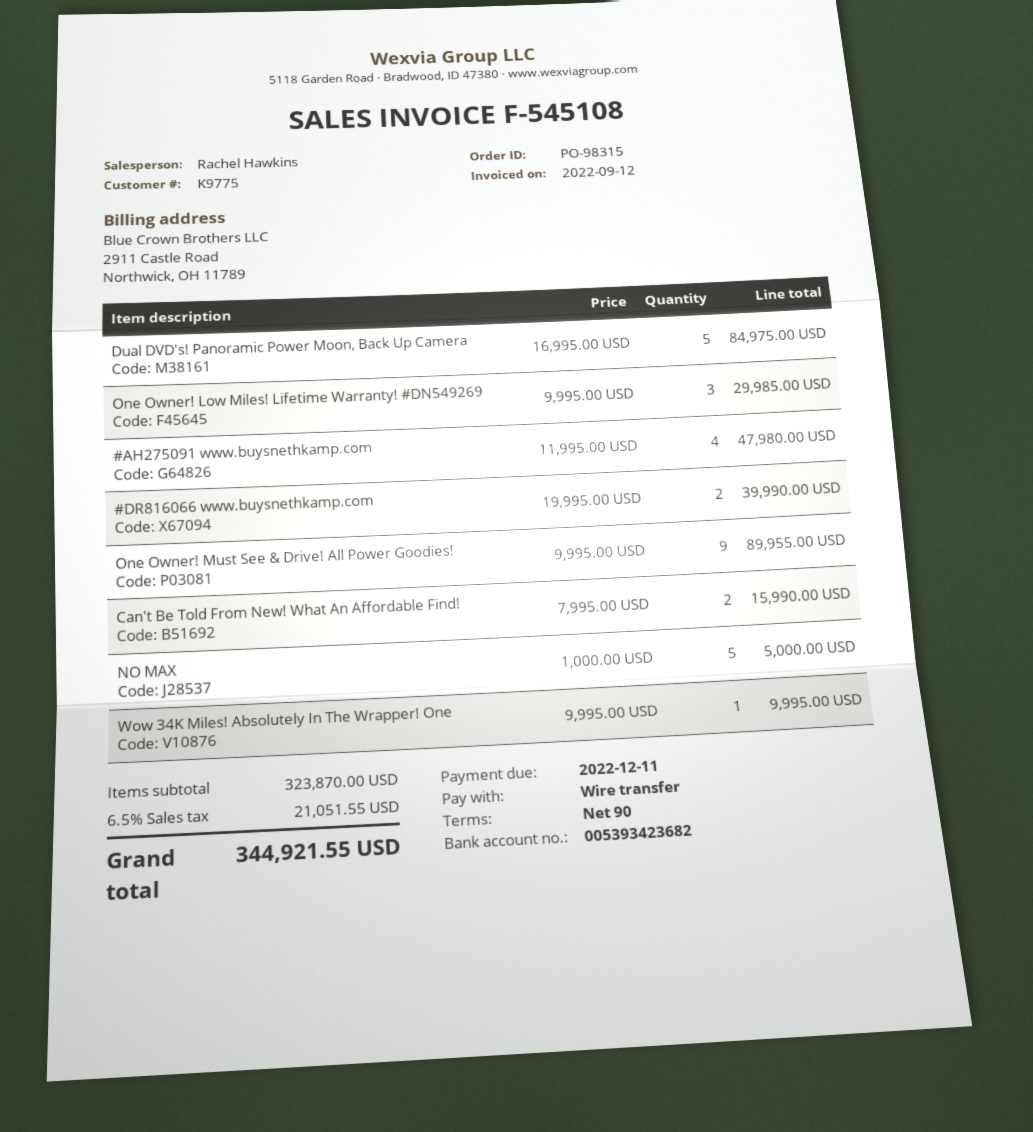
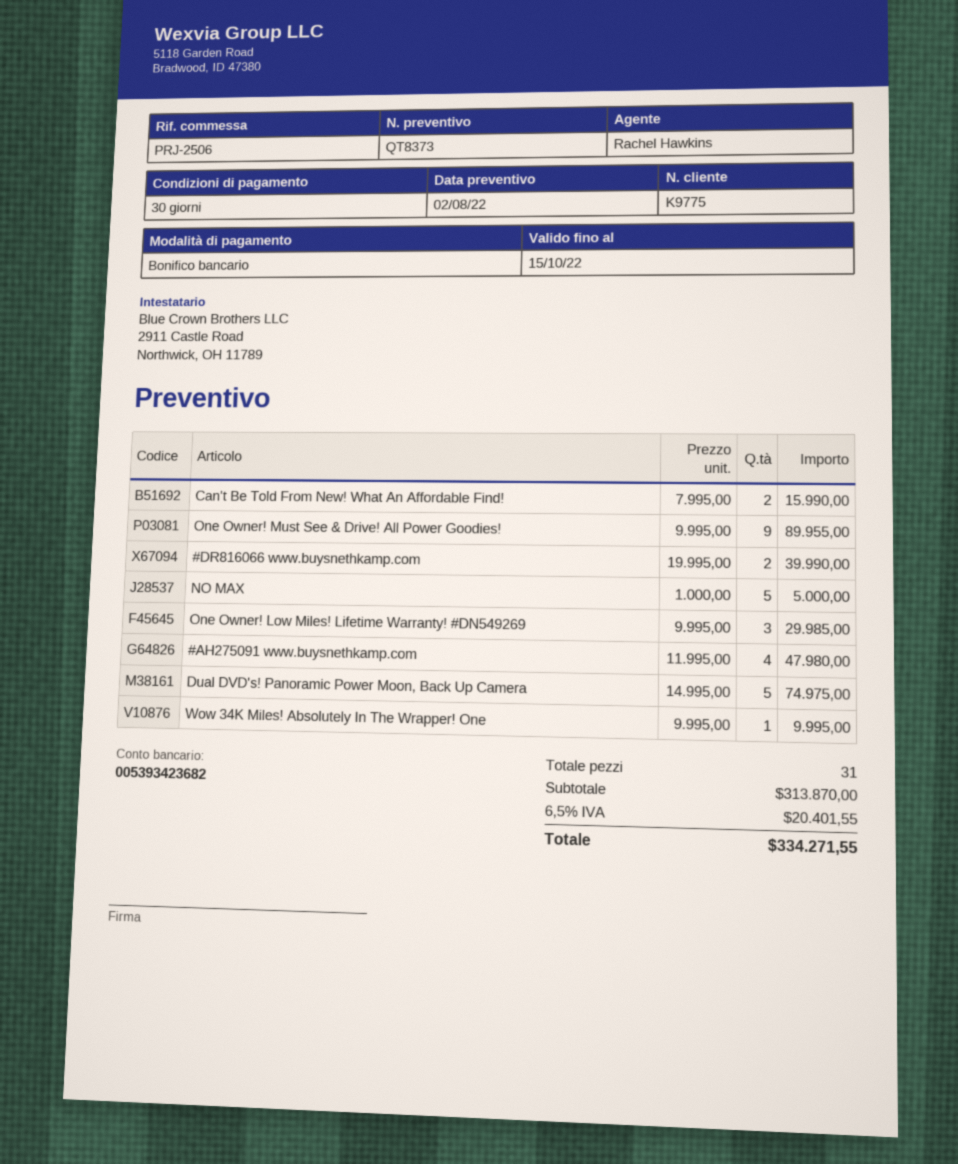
payment terms: 90 days -> 30 days
Dual DVD's! Panoramic Power Moon, Back Up Camera: 5 x 16995.00 = 84975.00 -> 5 x 14995.00 = 74975.00
subtotal: 323870.00 -> 313870.00
tax: 6.5% = 21051.55 -> 6.5% = 20401.55
total: 344921.55 -> 334271.55

